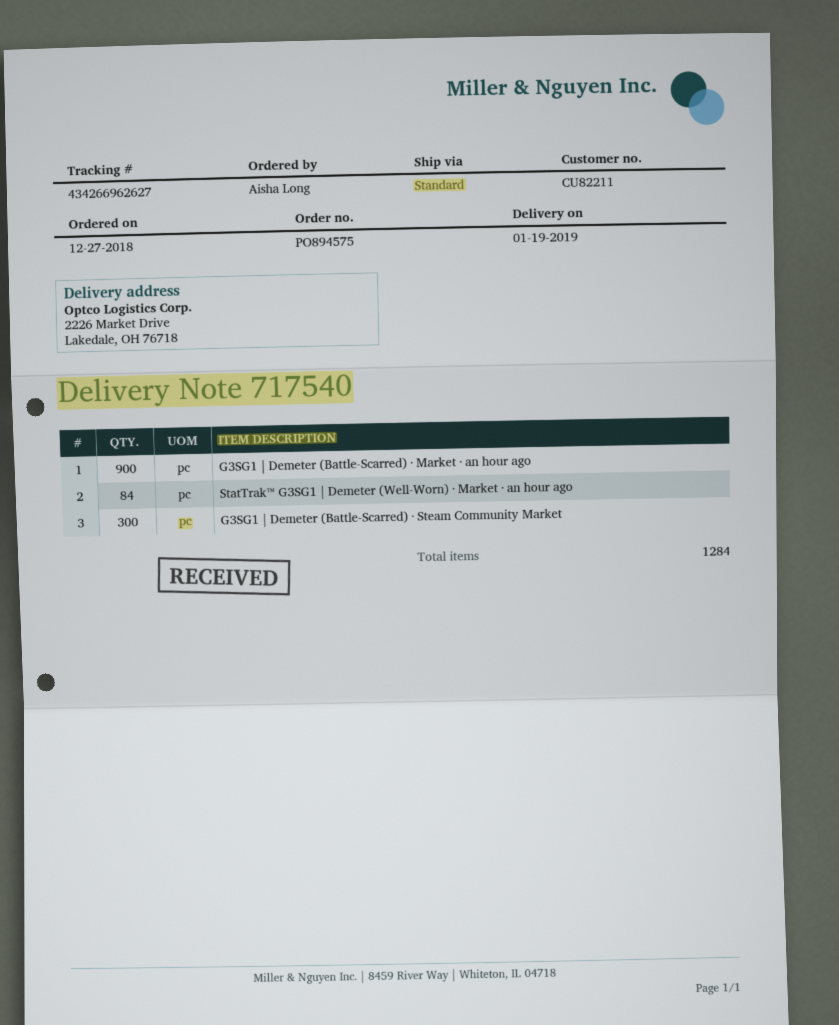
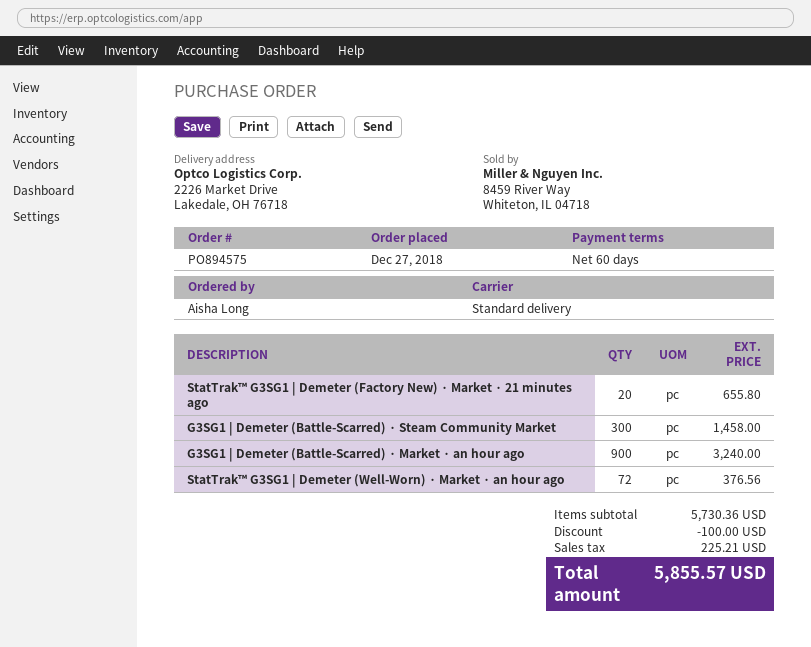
StatTrak™ G3SG1 | Demeter (Well-Worn) · Market · an hour ago: 84 -> 72
StatTrak™ G3SG1 | Demeter (Factory New) · Market · 21 minutes ago: none -> 20

